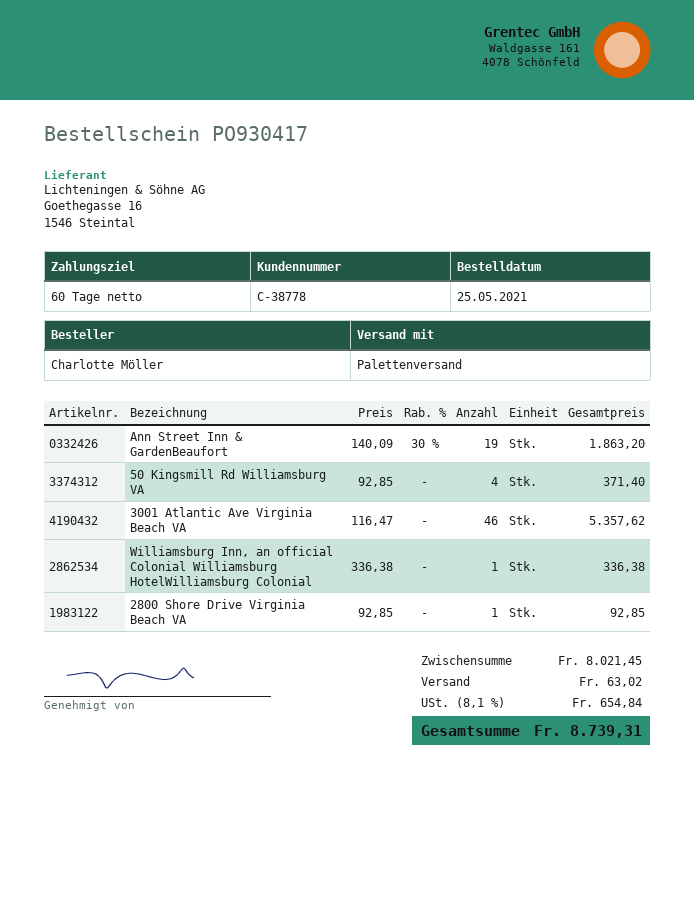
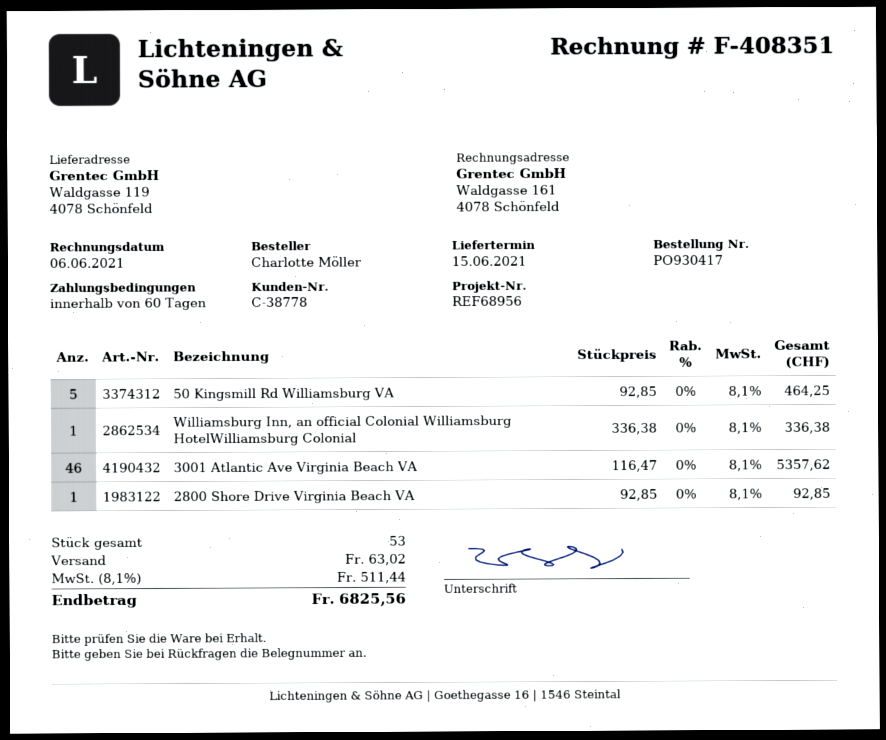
Ann Street Inn & GardenBeaufort: 19 x 140.09 - 30% = 1863.20 -> none
50 Kingsmill Rd Williamsburg VA: 4 x 92.85 = 371.40 -> 5 x 92.85 = 464.25
tax: 8.1% = 654.84 -> 8.1% = 511.44
total: 8739.31 -> 6825.56

